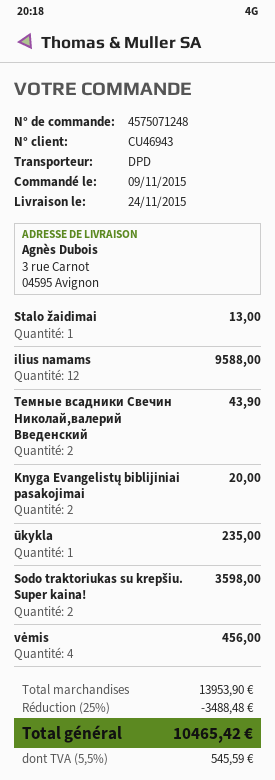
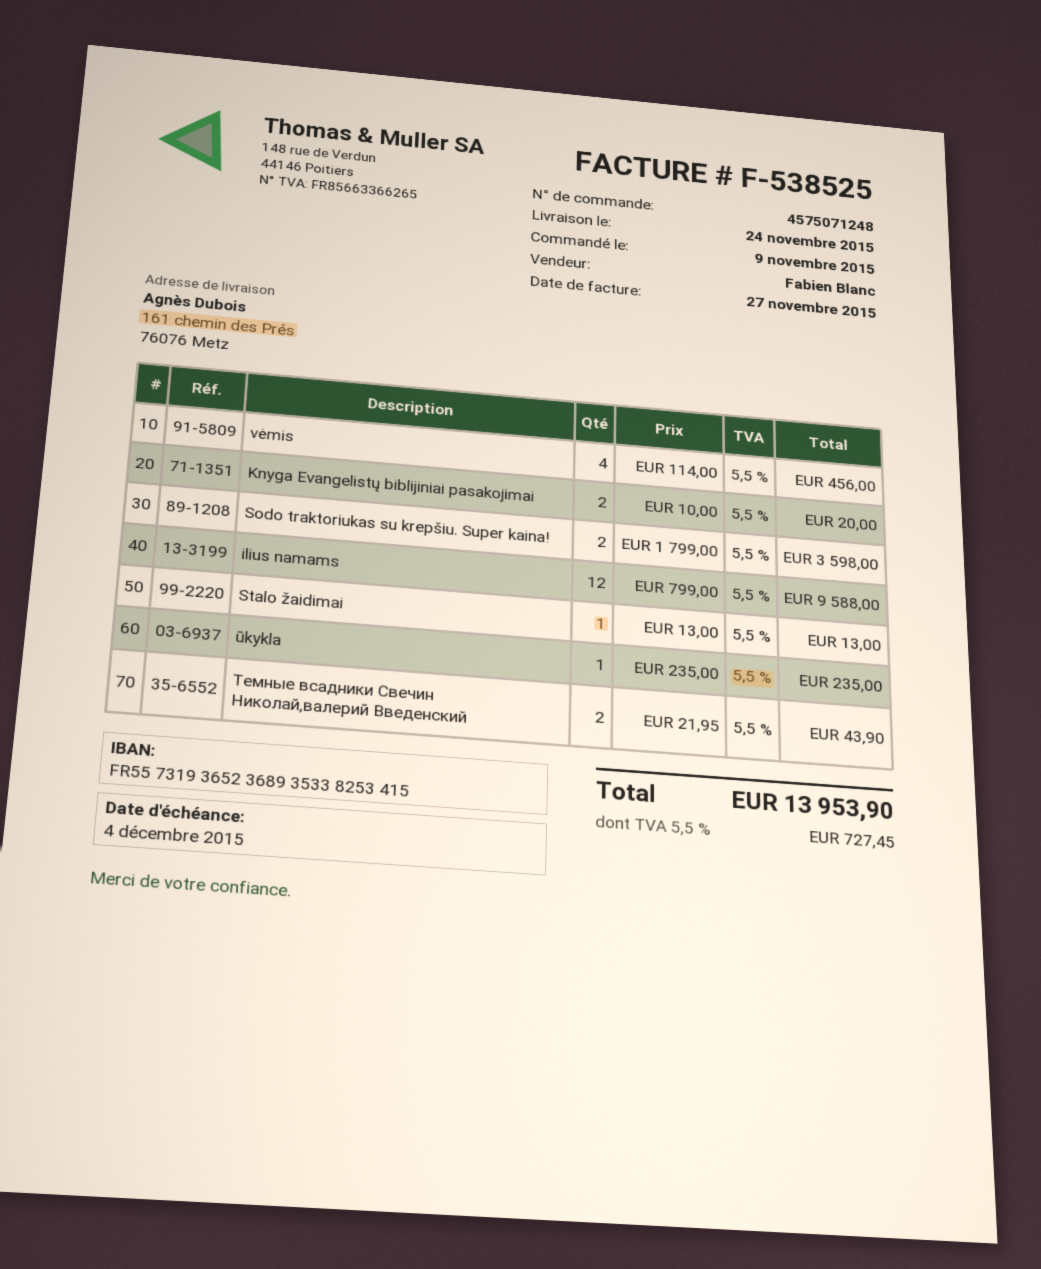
ship to: 3 rue Carnot, 04595 Avignon -> 161 chemin des Prés, 76076 Metz
discount: 25% = 3488.48 -> none
tax: 5.5% = 545.59 -> 5.5% = 727.45
total: 10465.42 -> 13953.90

